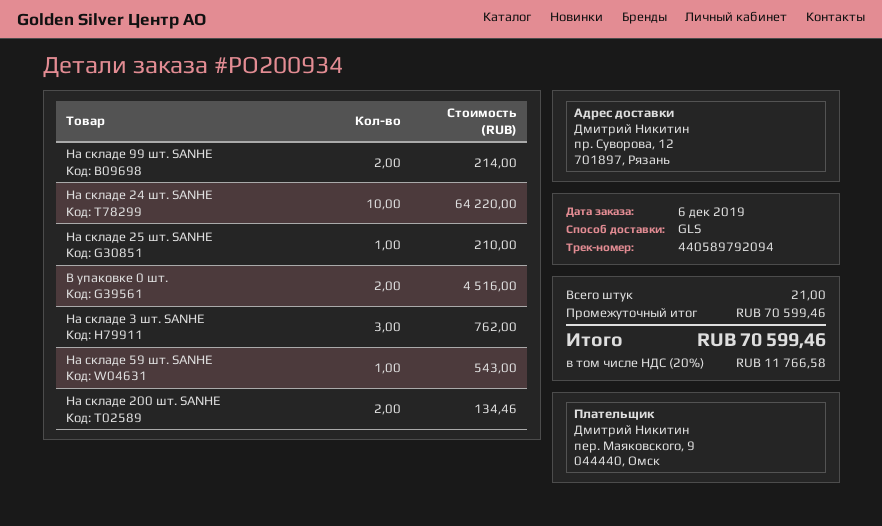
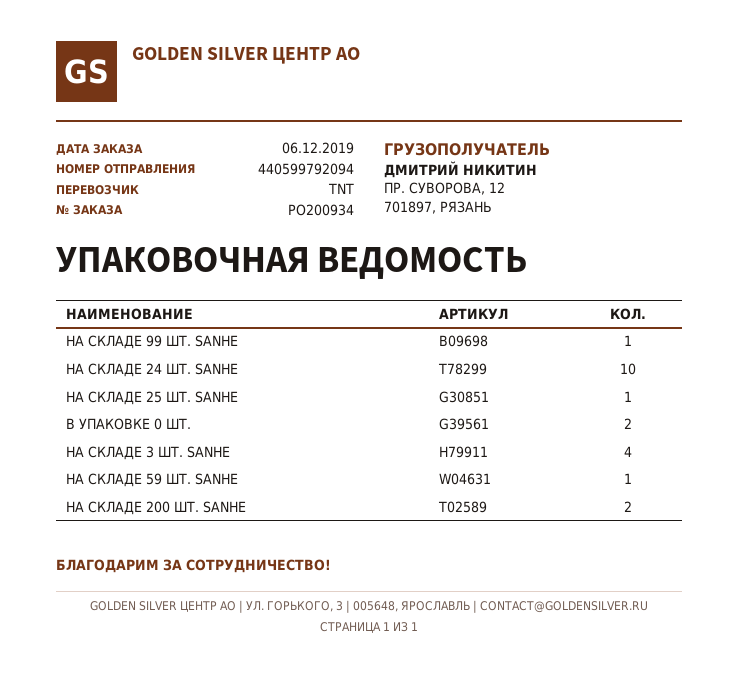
shipping method: GLS -> TNT
tracking number: 440589792094 -> 440599792094
На складе 99 шт. SANHE: 2 -> 1
На складе 3 шт. SANHE: 3 -> 4

